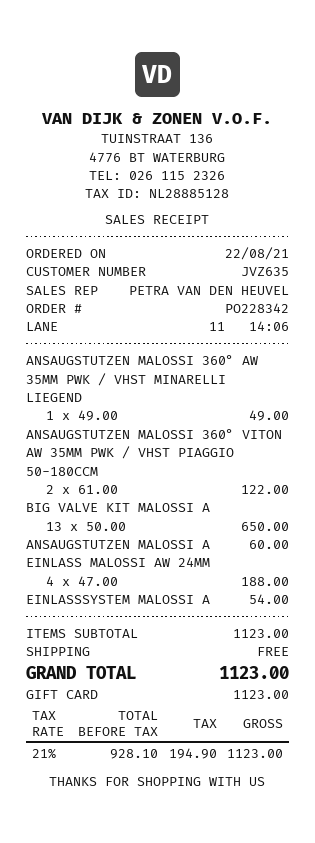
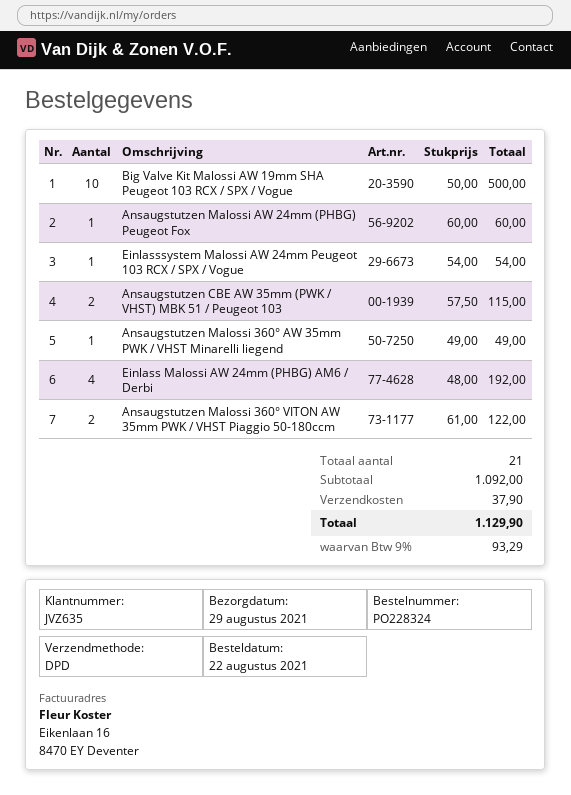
order number: PO228342 -> PO228324
BIG VALVE KIT MALOSSI A: 13 x 50.00 = 650.00 -> 10 x 50.00 = 500.00
EINLASS MALOSSI AW 24MM: 4 x 47.00 = 188.00 -> 4 x 48.00 = 192.00
Ansaugstutzen CBE AW 35mm (PWK / VHST) MBK 51 / Peugeot 103: none -> 2 x 57.50 = 115.00
subtotal: 1123.00 -> 1092.00
shipping: 0.00 -> 37.90
tax: 21% = 194.90 -> 9% = 93.29
total: 1123.00 -> 1129.90

